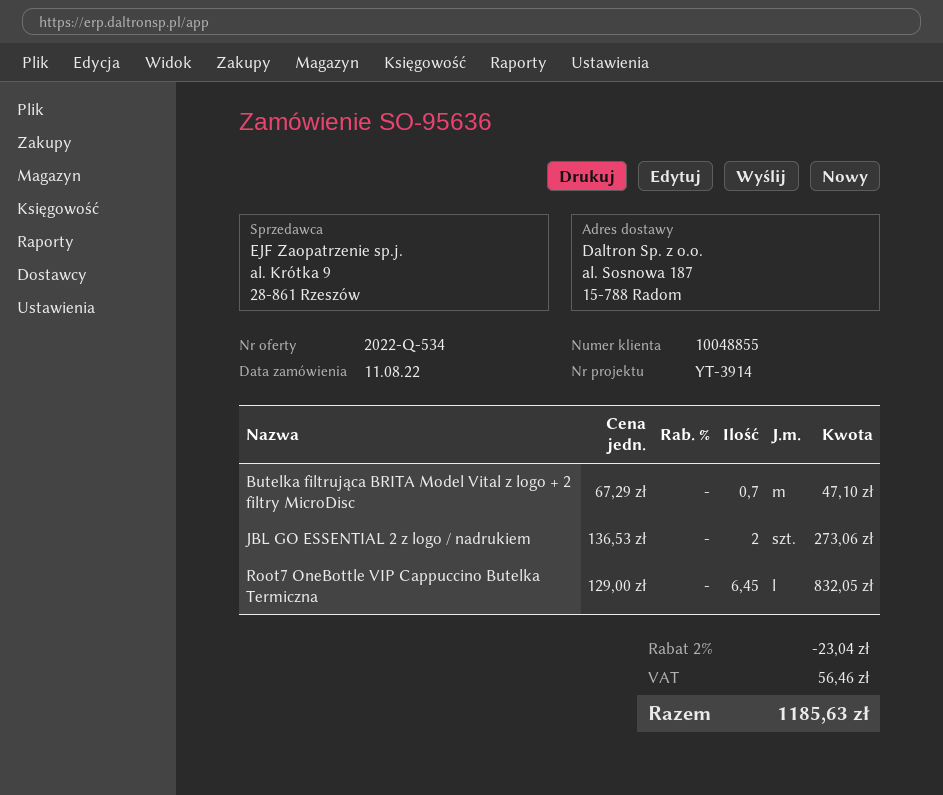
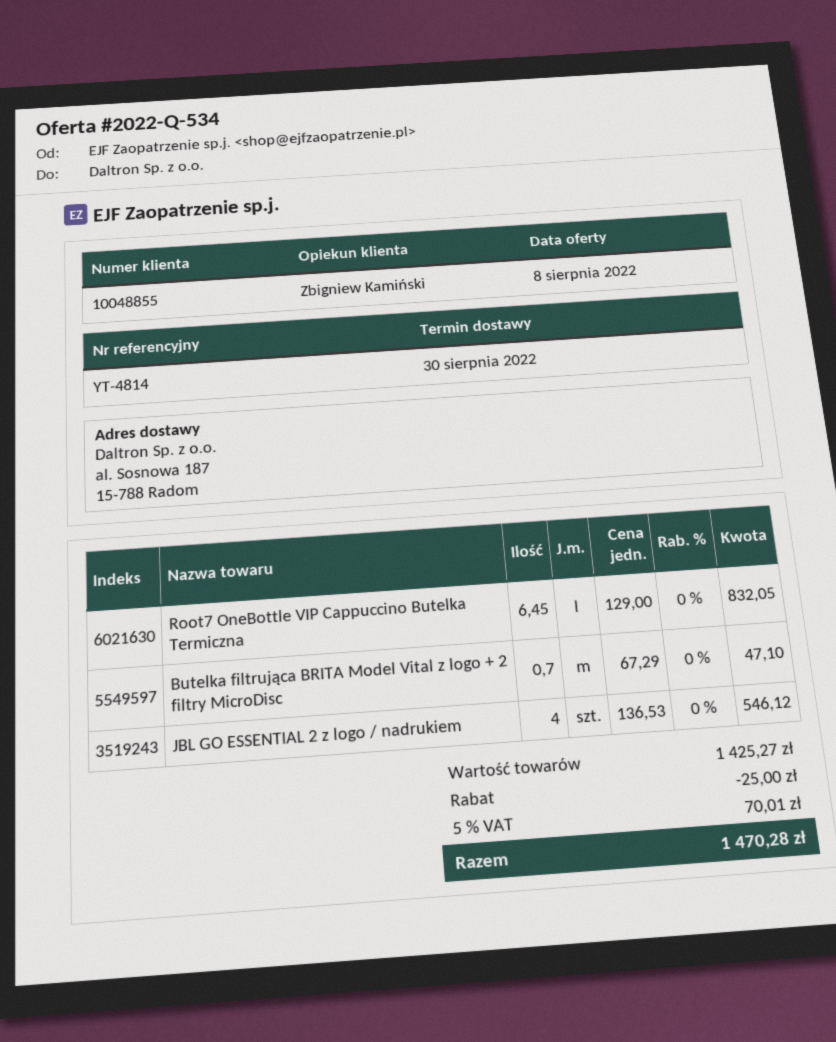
reference: YT-3914 -> YT-4814
JBL GO ESSENTIAL 2 z logo / nadrukiem: 2 x 136.53 = 273.06 -> 4 x 136.53 = 546.12
discount: 23.04 -> 25.00
tax: 56.46 -> 70.01
total: 1185.63 -> 1470.28

